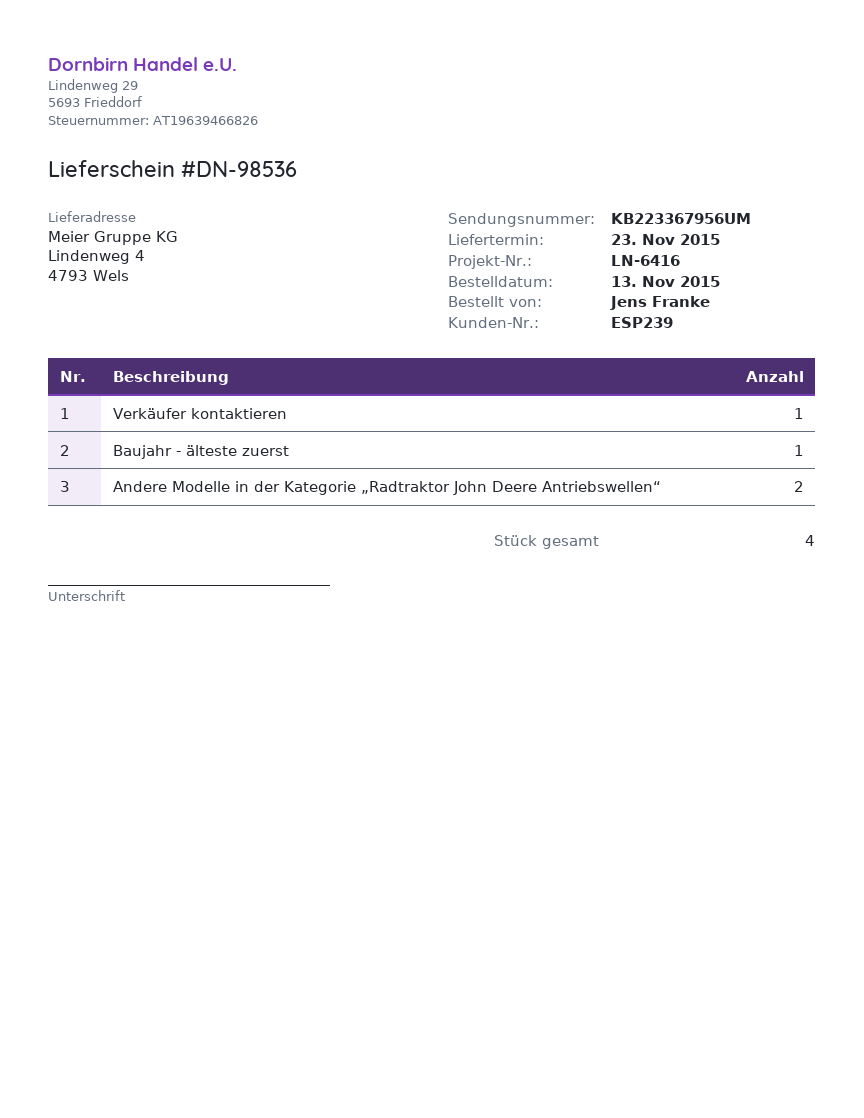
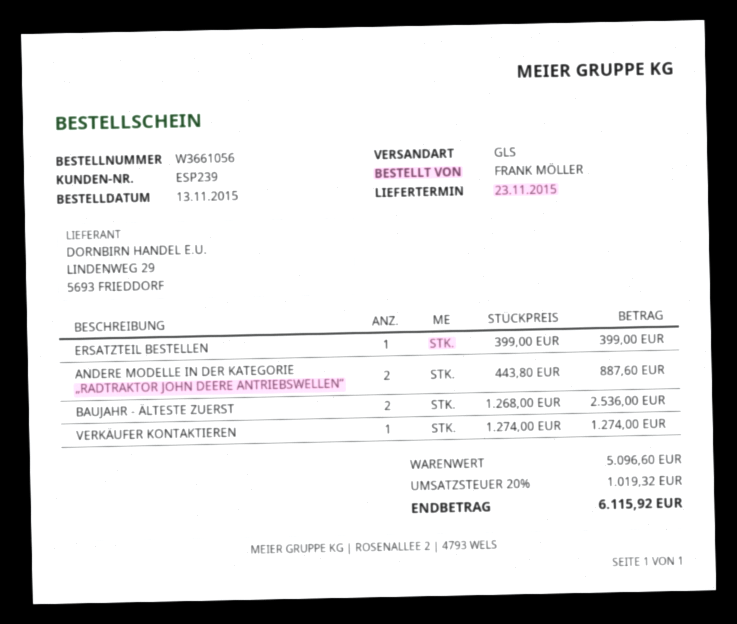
ordered by: Jens Franke -> FRANK MÖLLER
Baujahr - älteste zuerst: 1 -> 2
ERSATZTEIL BESTELLEN: none -> 1

